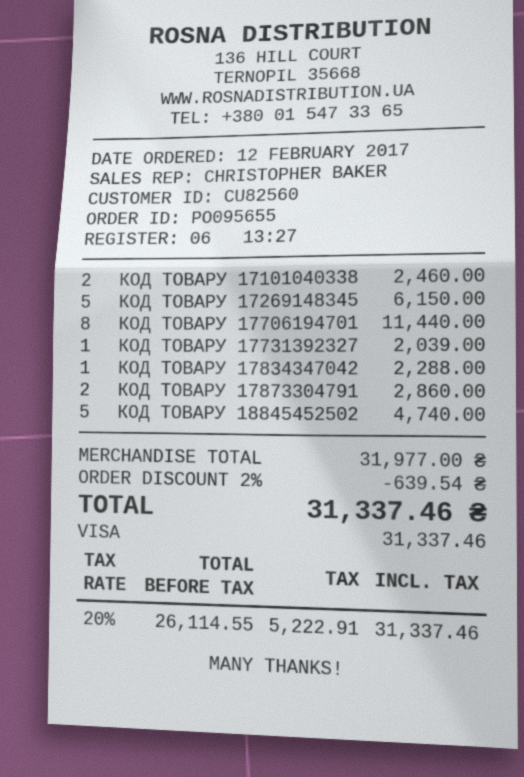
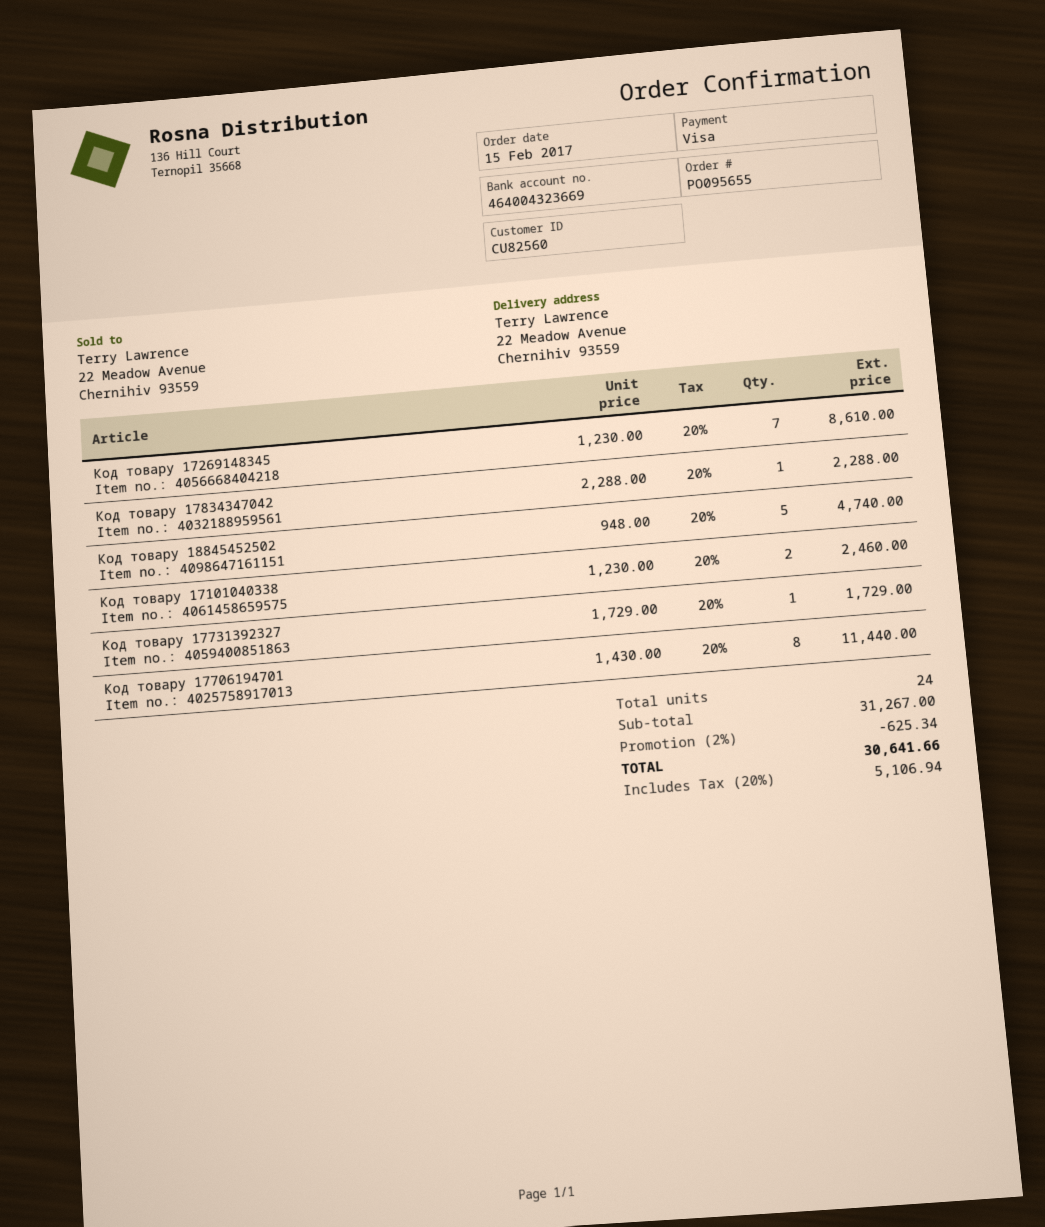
order date: 2017-02-12 -> 2017-02-15
КОД ТОВАРУ 17269148345: 5 for 6150.00 -> 7 for 8610.00
КОД ТОВАРУ 17731392327: 1 for 2039.00 -> 1 for 1729.00
КОД ТОВАРУ 17873304791: 2 for 2860.00 -> none
subtotal: 31977.00 -> 31267.00
discount: 2% = 639.54 -> 2% = 625.34
tax: 20% = 5222.91 -> 20% = 5106.94
total: 31337.46 -> 30641.66

